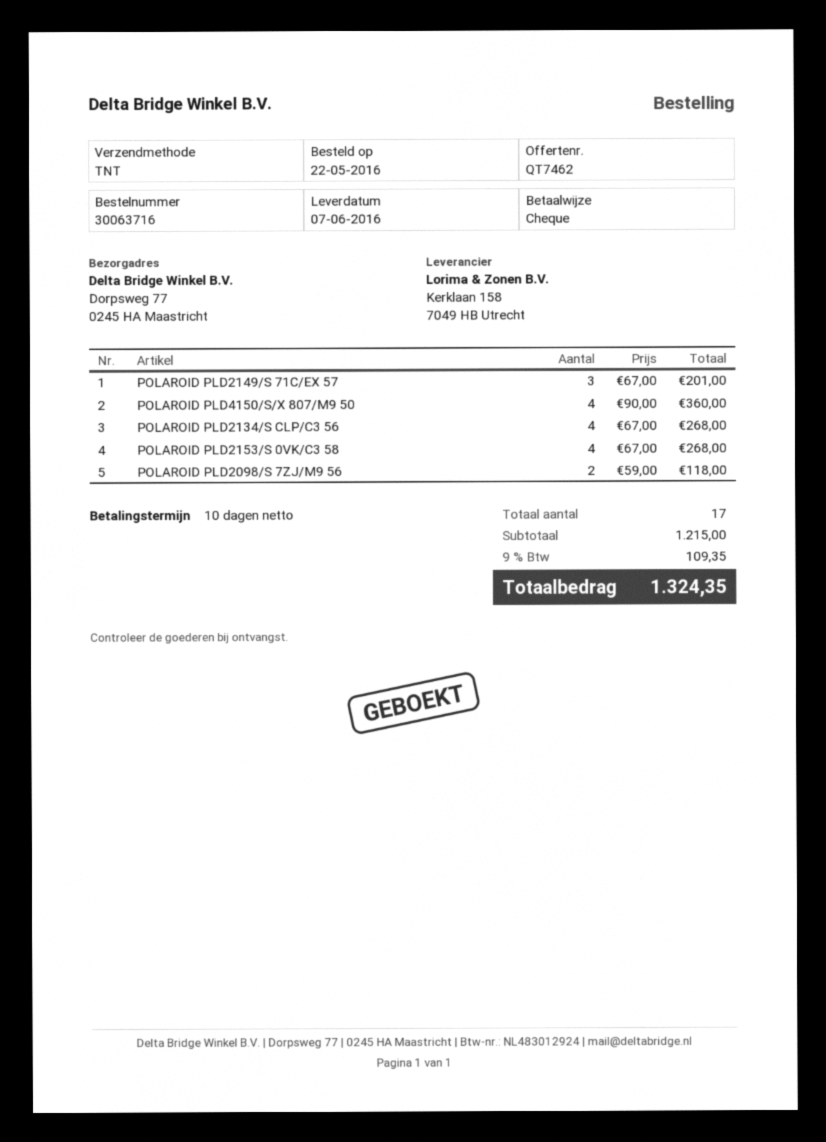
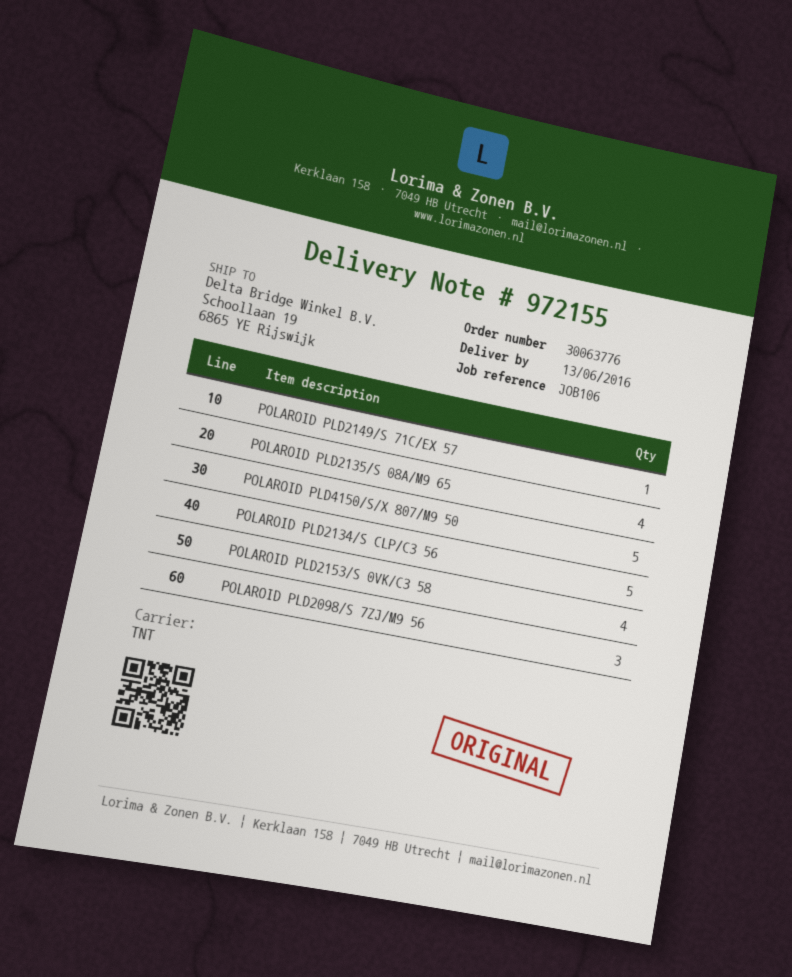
order number: 30063716 -> 30063776
delivery date: 2016-06-07 -> 2016-06-13
ship to: Dorpsweg 77, 0245 HA Maastricht -> Schoollaan 19, 6865 YE Rijswijk
POLAROID PLD2149/S 71C/EX 57: 3 -> 1
POLAROID PLD4150/S/X 807/M9 50: 4 -> 5
POLAROID PLD2134/S CLP/C3 56: 4 -> 5
POLAROID PLD2098/S 7ZJ/M9 56: 2 -> 3
POLAROID PLD2135/S 08A/M9 65: none -> 4

